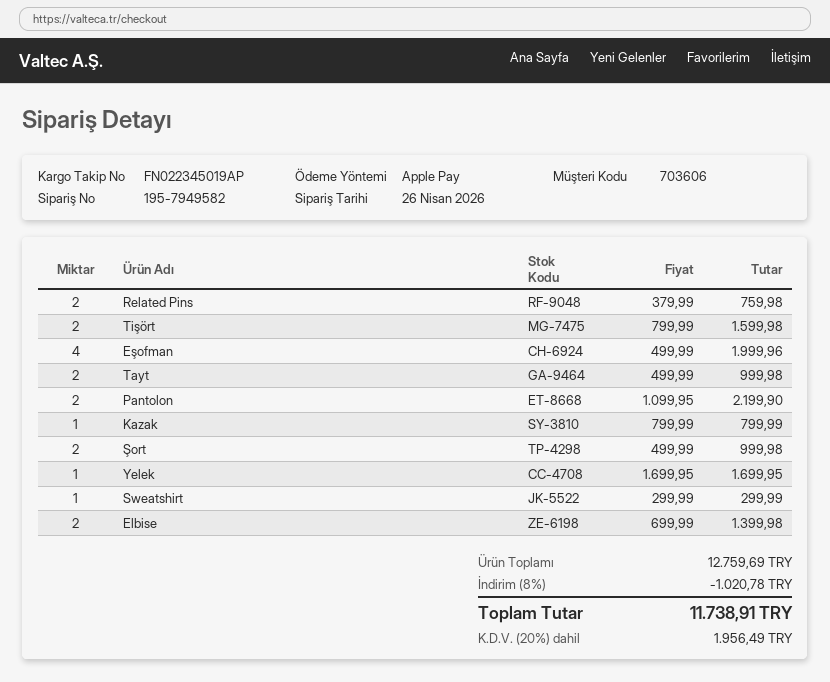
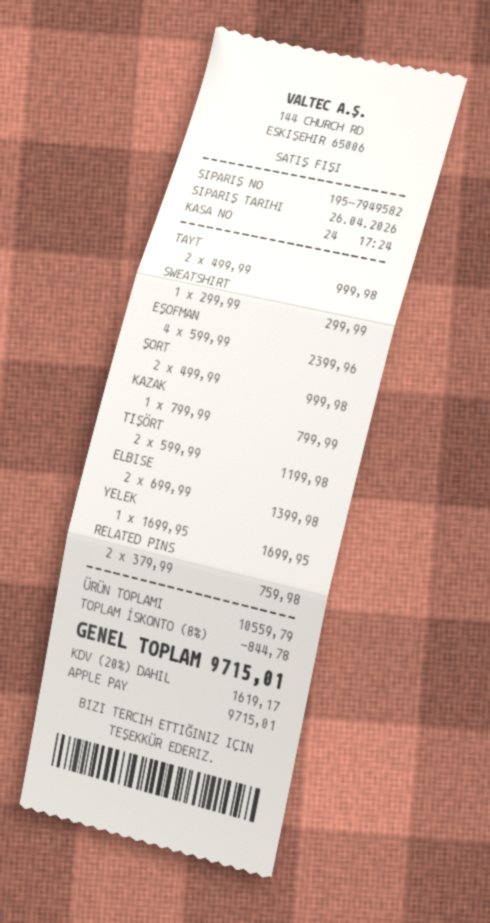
Tişört: 2 x 799.99 = 1599.98 -> 2 x 599.99 = 1199.98
Eşofman: 4 x 499.99 = 1999.96 -> 4 x 599.99 = 2399.96
Pantolon: 2 x 1099.95 = 2199.90 -> none
subtotal: 12759.69 -> 10559.79
discount: 8% = 1020.78 -> 8% = 844.78
tax: 20% = 1956.49 -> 20% = 1619.17
total: 11738.91 -> 9715.01

